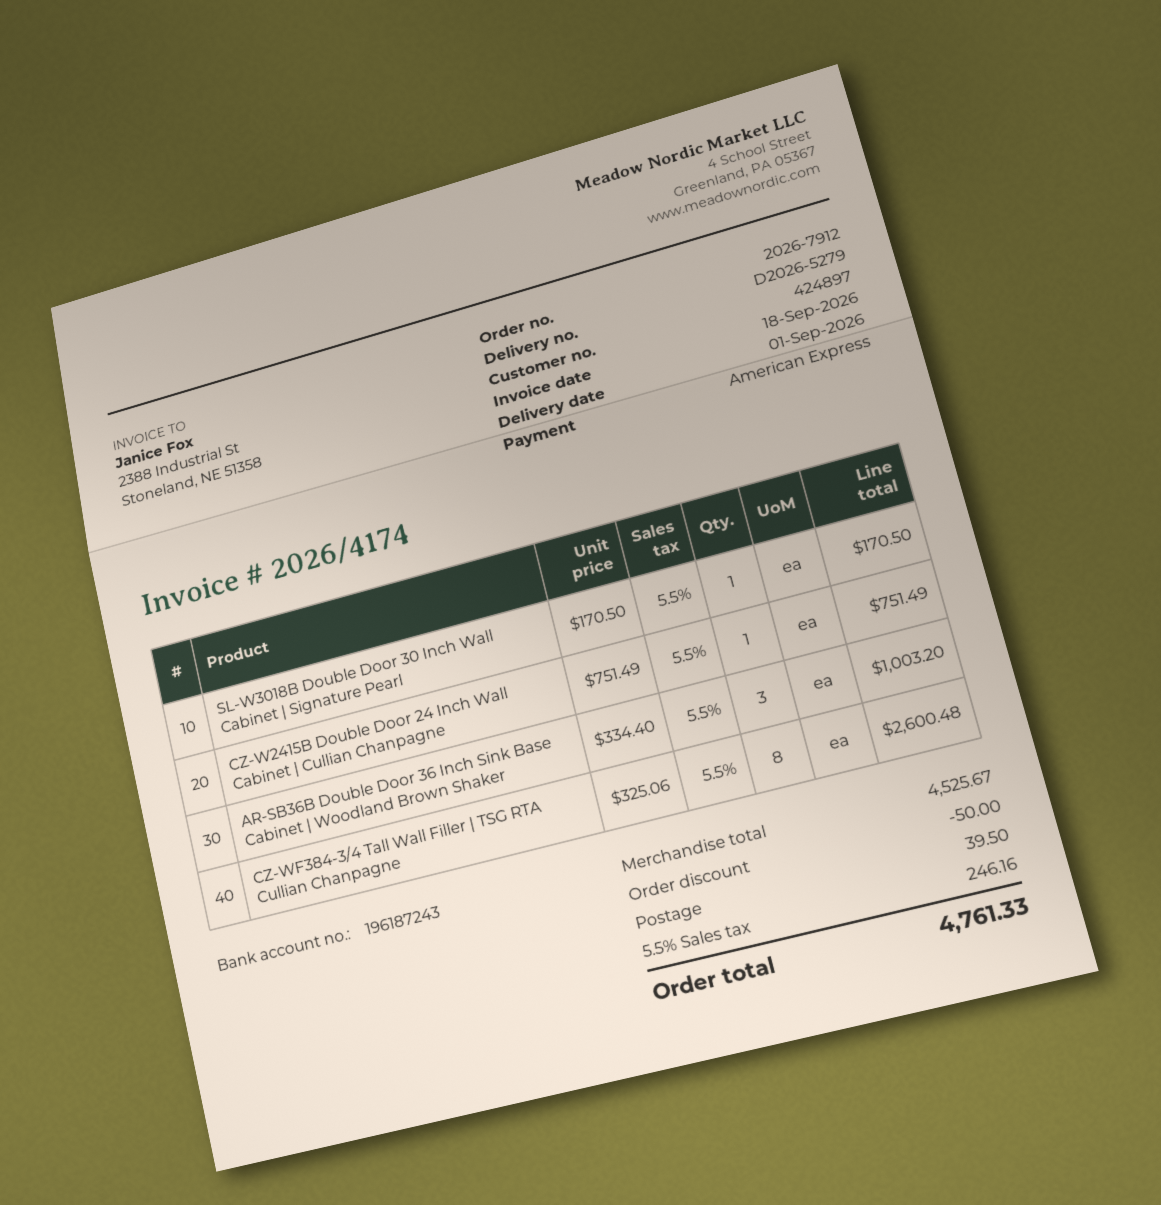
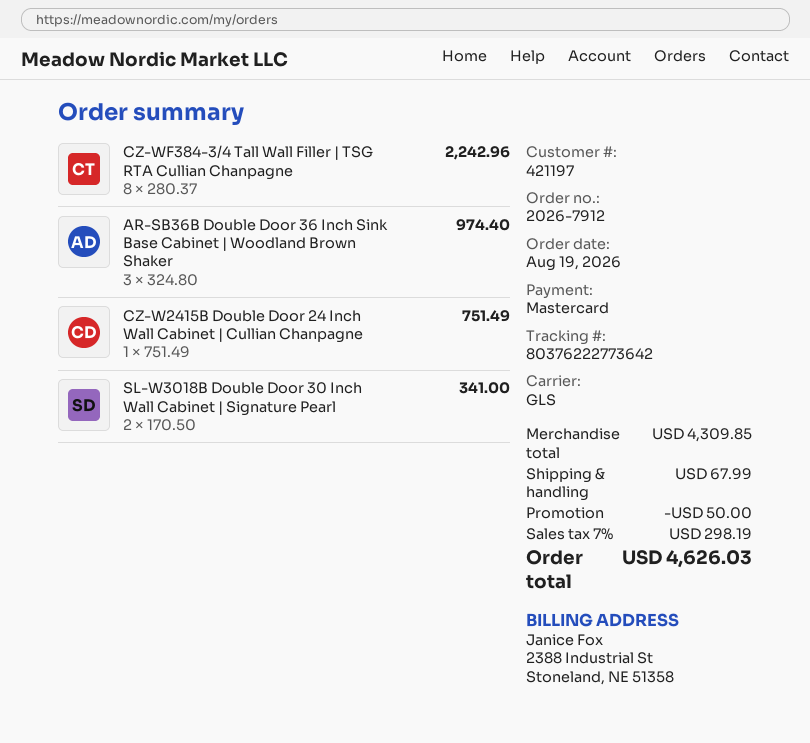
customer number: 424897 -> 421197
payment method: American Express -> Mastercard
SL-W3018B Double Door 30 Inch Wall Cabinet | Signature Pearl: 1 x 170.50 = 170.50 -> 2 x 170.50 = 341.00
AR-SB36B Double Door 36 Inch Sink Base Cabinet | Woodland Brown Shaker: 3 x 334.40 = 1003.20 -> 3 x 324.80 = 974.40
CZ-WF384-3/4 Tall Wall Filler | TSG RTA Cullian Chanpagne: 8 x 325.06 = 2600.48 -> 8 x 280.37 = 2242.96
subtotal: 4525.67 -> 4309.85
shipping: 39.50 -> 67.99
tax: 5.5% = 246.16 -> 7% = 298.19
total: 4761.33 -> 4626.03

